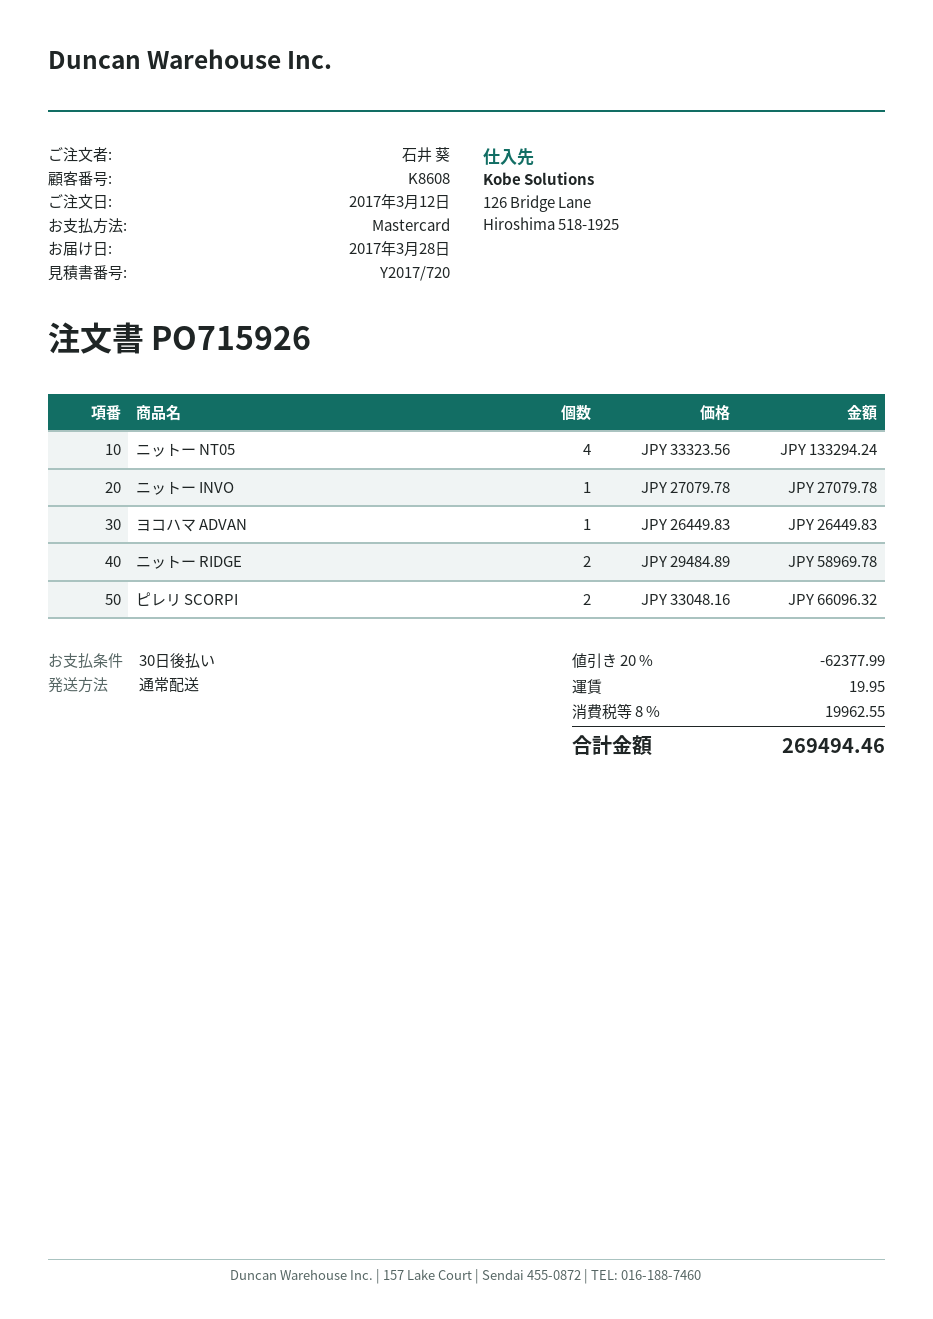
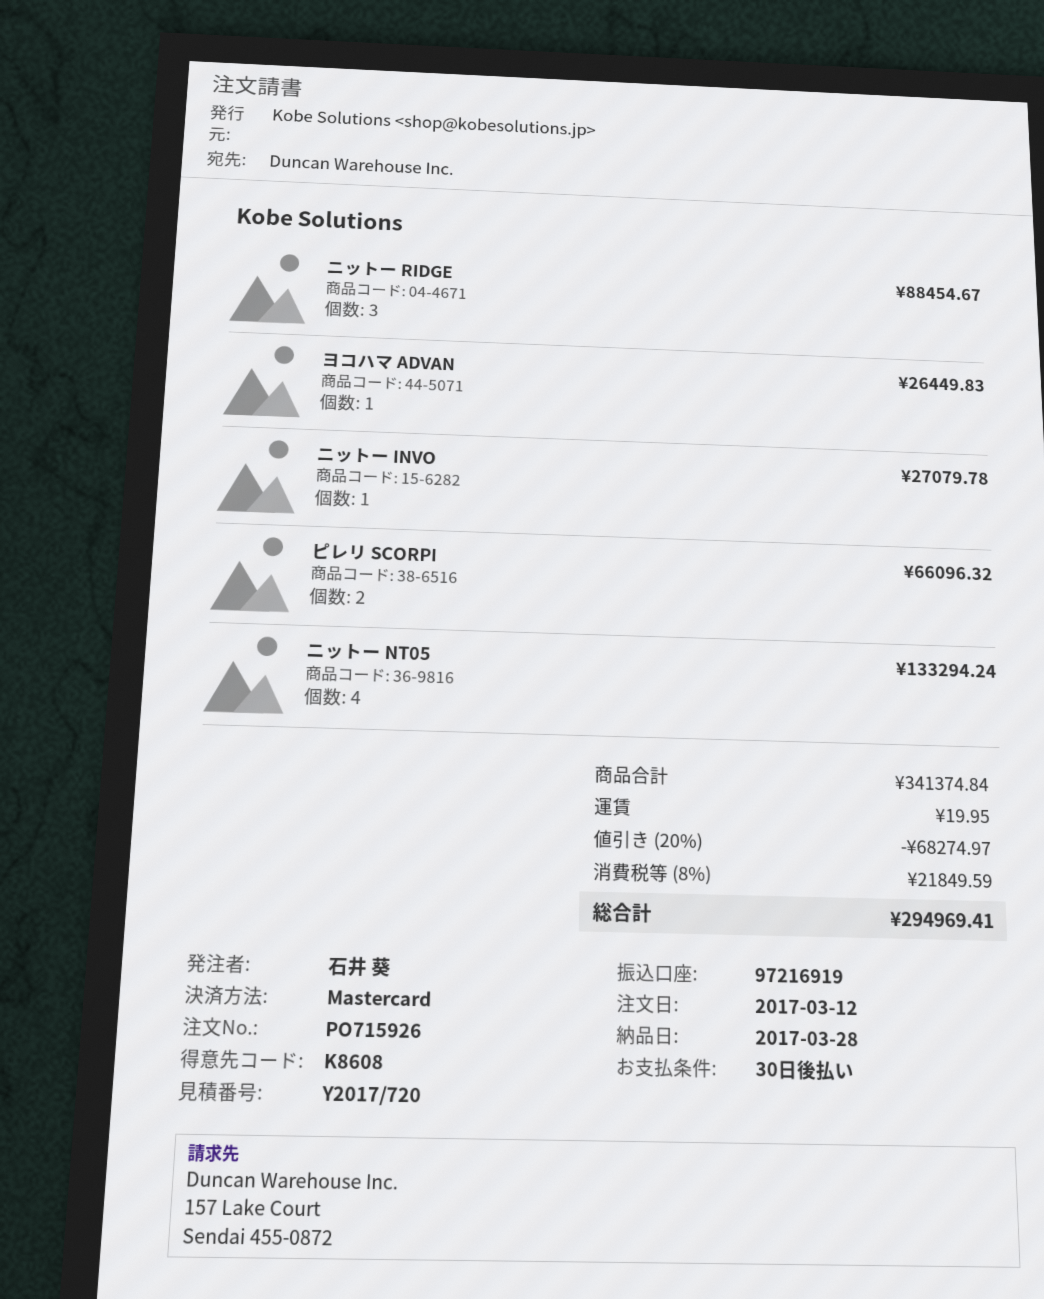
ニットー RIDGE: 2 for 58969.78 -> 3 for 88454.67
discount: 20% = 62377.99 -> 20% = 68274.97
tax: 8% = 19962.55 -> 8% = 21849.59
total: 269494.46 -> 294969.41

